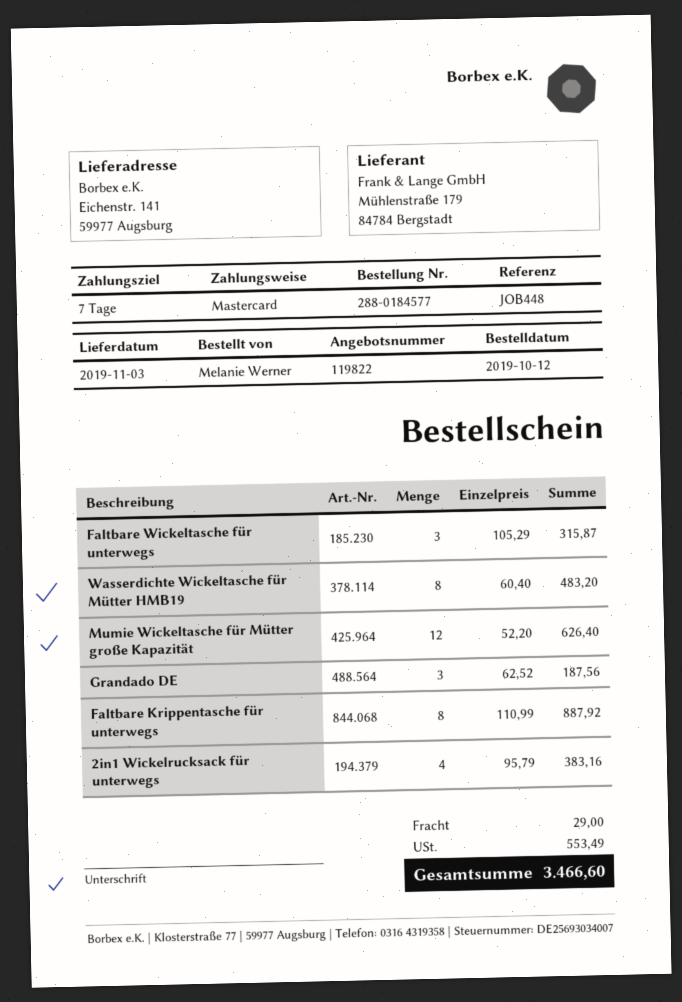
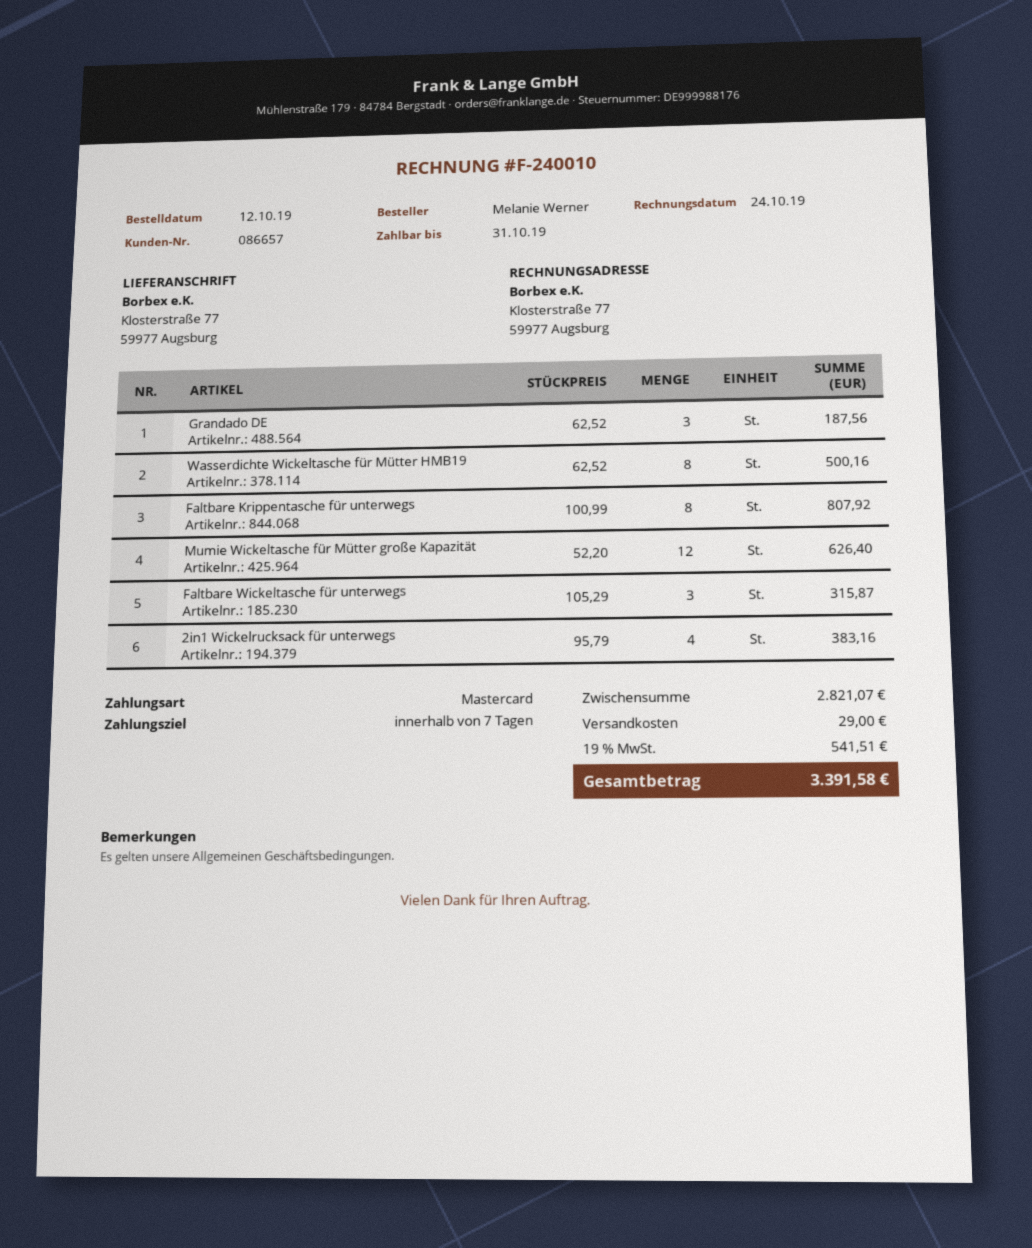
ship to: Eichenstr. 141, 59977 Augsburg -> Klosterstraße 77, 59977 Augsburg
Wasserdichte Wickeltasche für Mütter HMB19: 8 x 60.40 = 483.20 -> 8 x 62.52 = 500.16
Faltbare Krippentasche für unterwegs: 8 x 110.99 = 887.92 -> 8 x 100.99 = 807.92
tax: 553.49 -> 541.51
total: 3466.60 -> 3391.58

